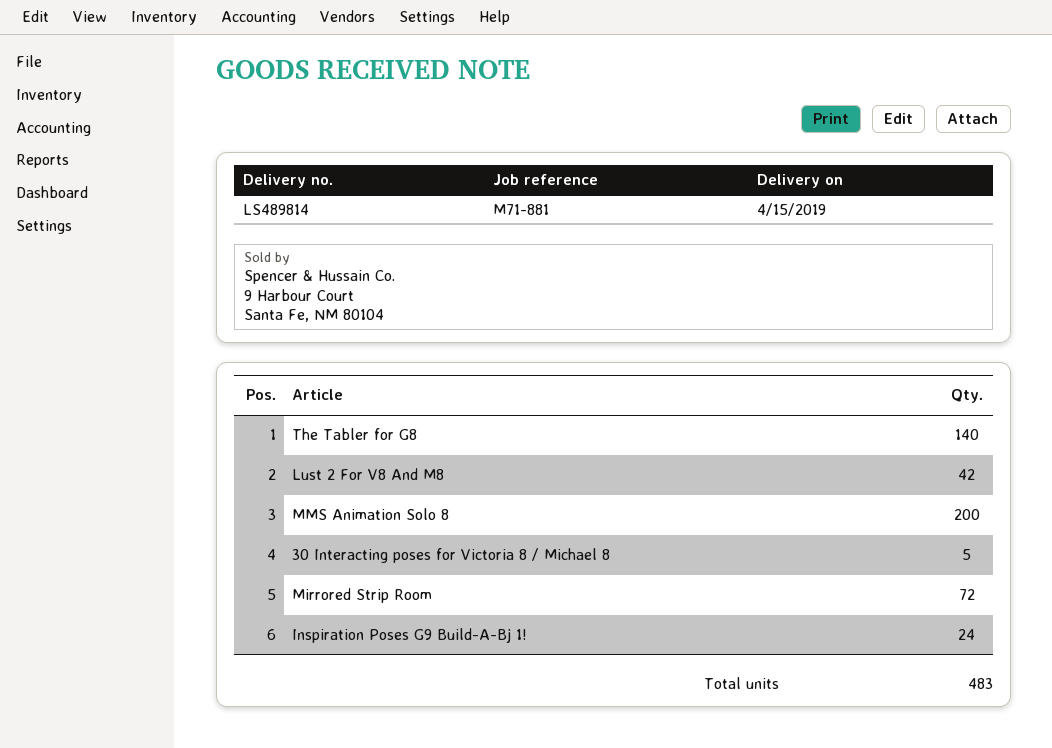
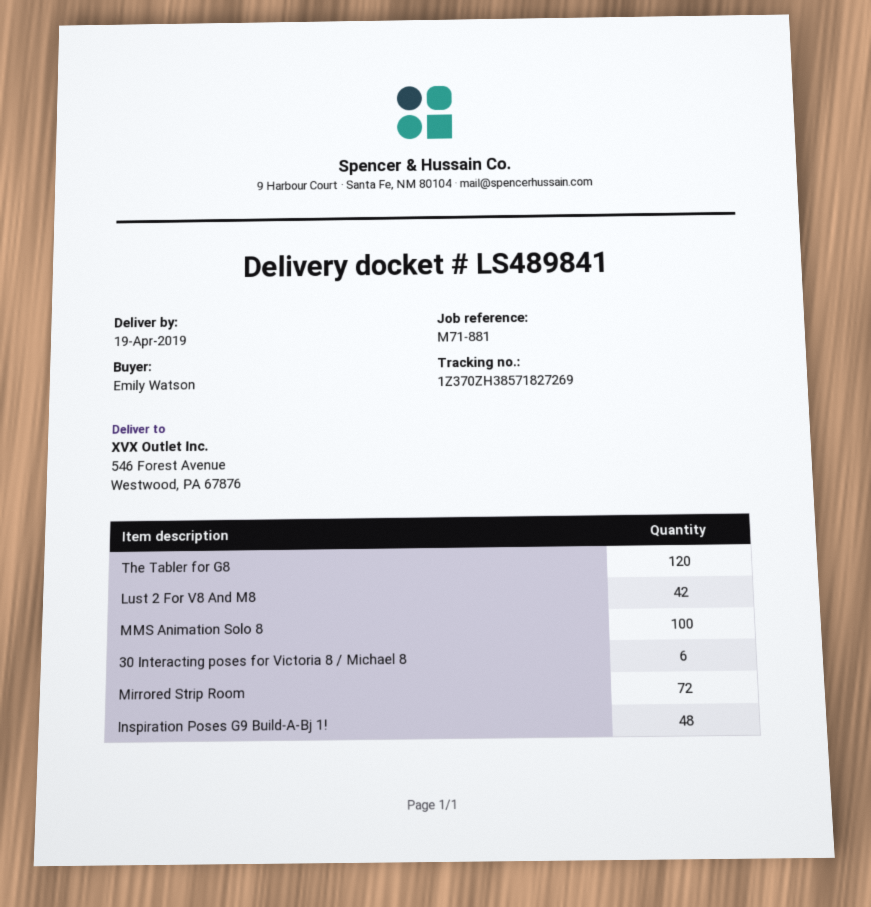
delivery note number: LS489814 -> LS489841
delivery date: 2019-04-15 -> 2019-04-19
The Tabler for G8: 140 -> 120
MMS Animation Solo 8: 200 -> 100
30 Interacting poses for Victoria 8 / Michael 8: 5 -> 6
Inspiration Poses G9 Build-A-Bj 1!: 24 -> 48

